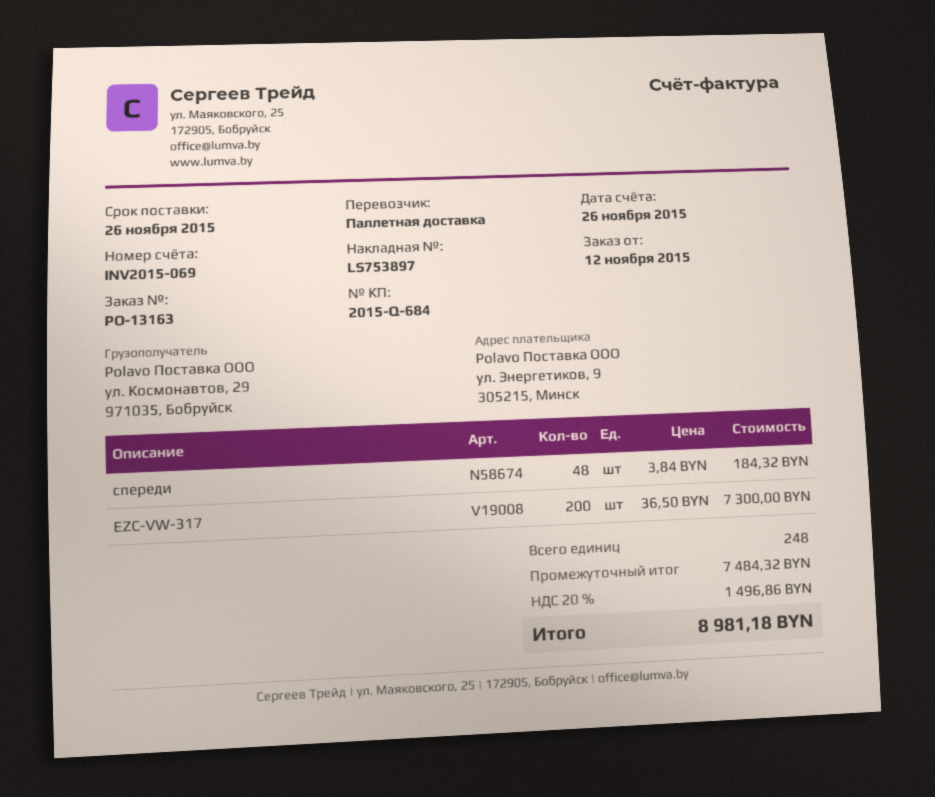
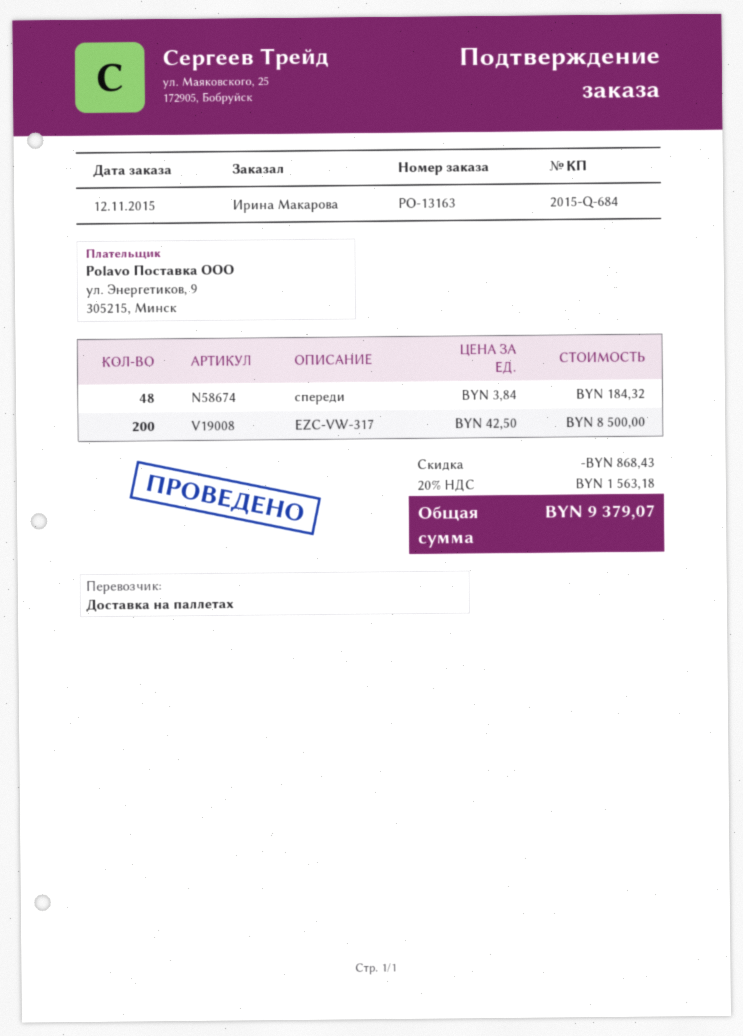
EZC-VW-317: 200 x 36.50 = 7300.00 -> 200 x 42.50 = 8500.00
discount: none -> 868.43
tax: 20% = 1496.86 -> 20% = 1563.18
total: 8981.18 -> 9379.07

